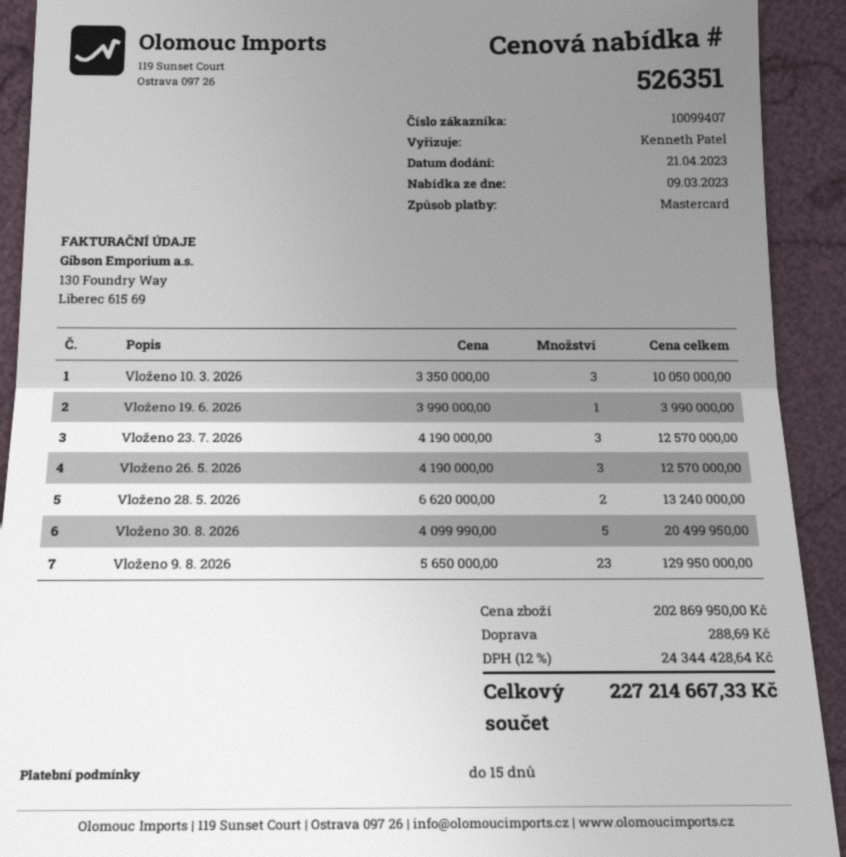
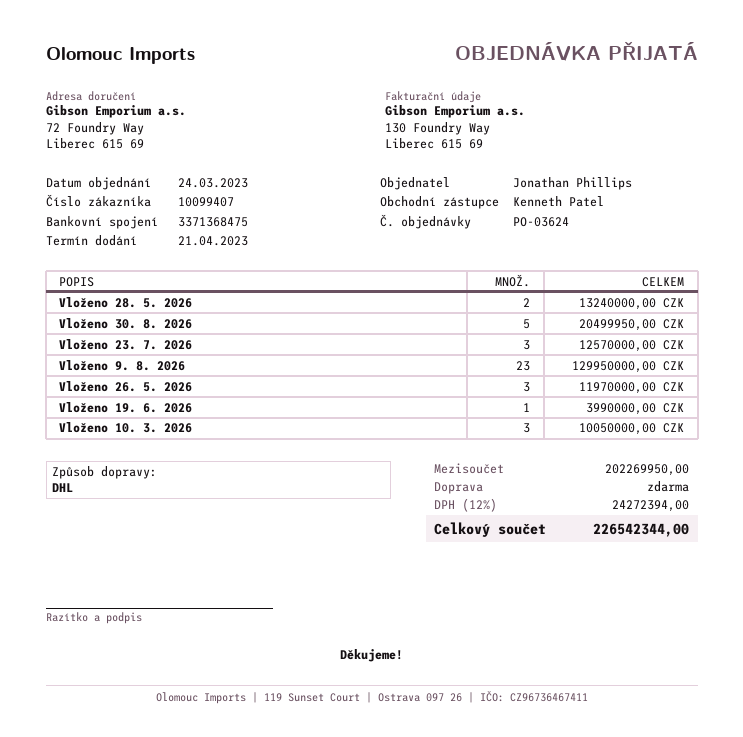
Vloženo 26. 5. 2026: 3 for 12570000.00 -> 3 for 11970000.00
subtotal: 202869950.00 -> 202269950.00
shipping: 288.69 -> 0.00
tax: 12% = 24344428.64 -> 12% = 24272394.00
total: 227214667.33 -> 226542344.00

